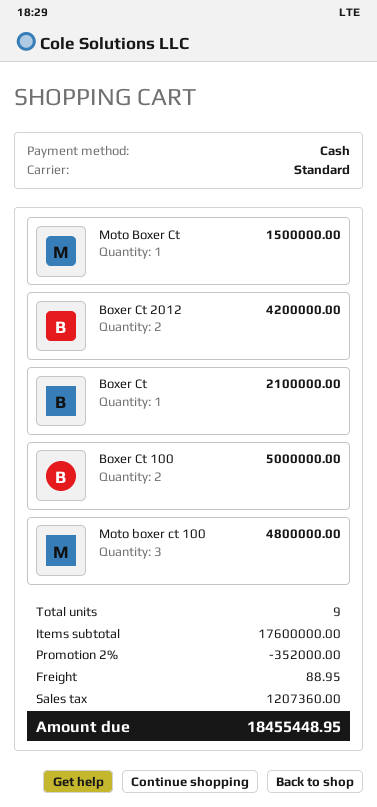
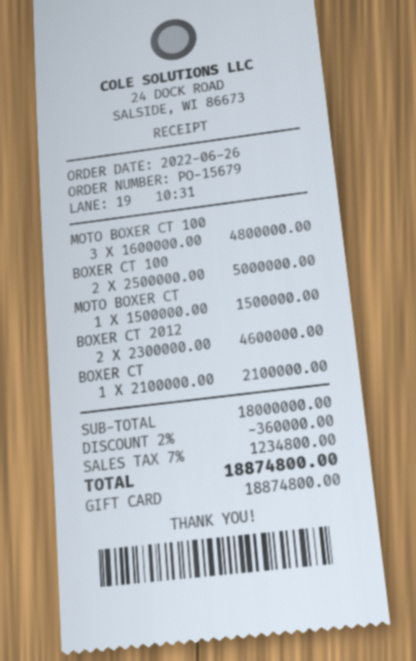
payment method: cash -> gift card
Boxer Ct 2012: 2 for 4200000.00 -> 2 for 4600000.00
subtotal: 17600000.00 -> 18000000.00
discount: 2% = 352000.00 -> 2% = 360000.00
shipping: 88.95 -> none
tax: 1207360.00 -> 1234800.00
total: 18455448.95 -> 18874800.00

